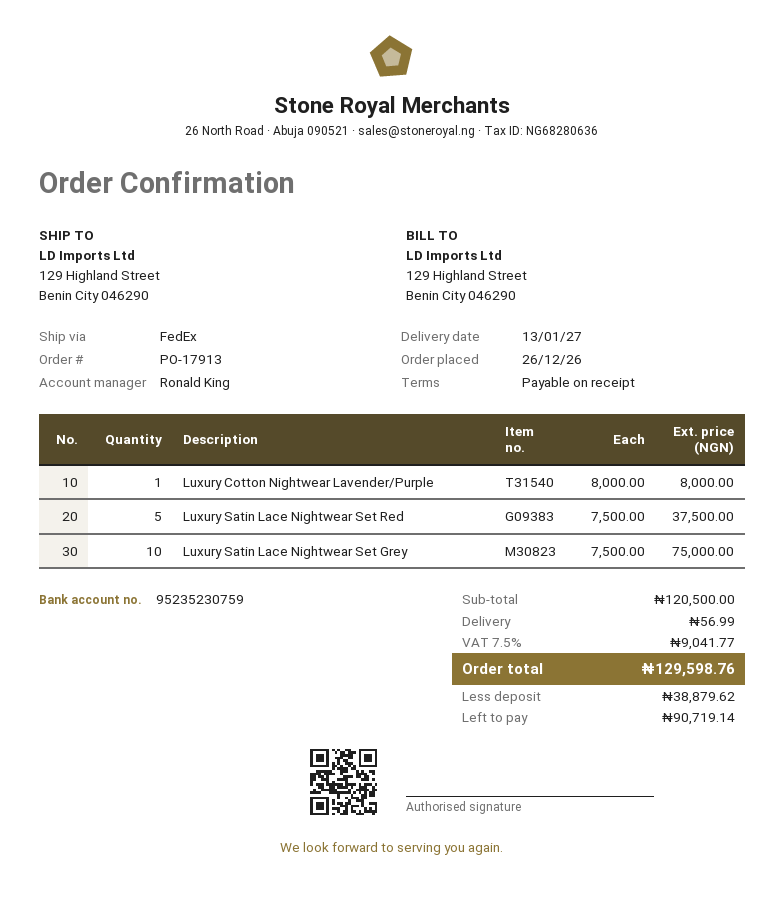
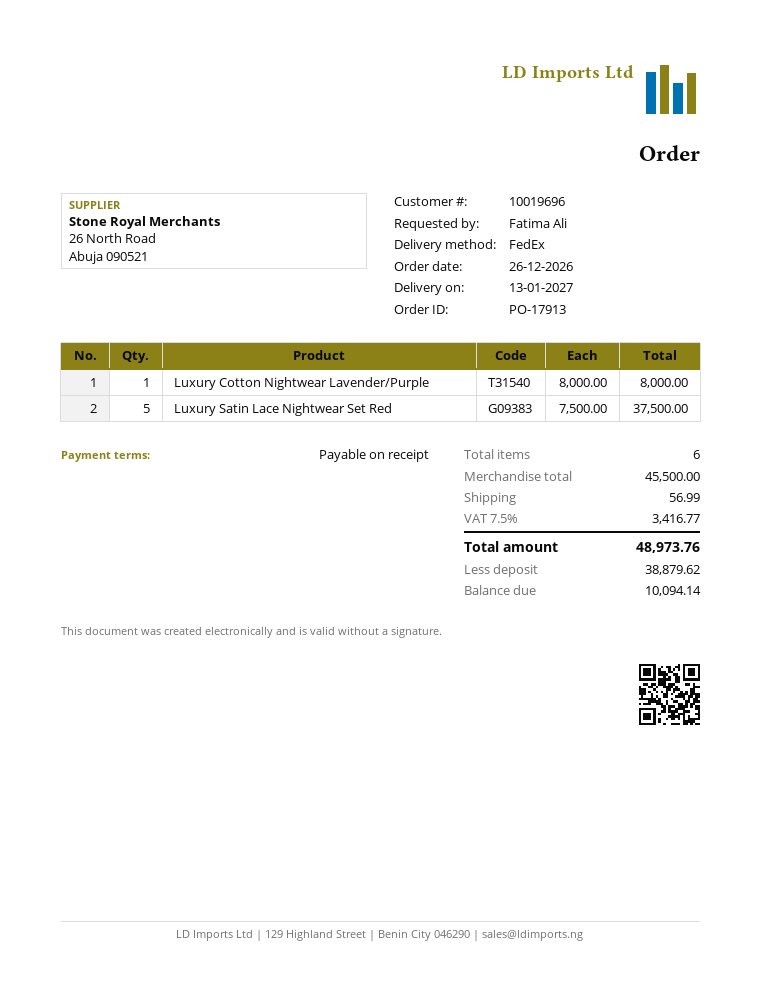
Luxury Satin Lace Nightwear Set Grey: 10 x 7500.00 = 75000.00 -> none
subtotal: 120500.00 -> 45500.00
tax: 7.5% = 9041.77 -> 7.5% = 3416.77
total: 129598.76 -> 48973.76
balance: 90719.14 -> 10094.14

